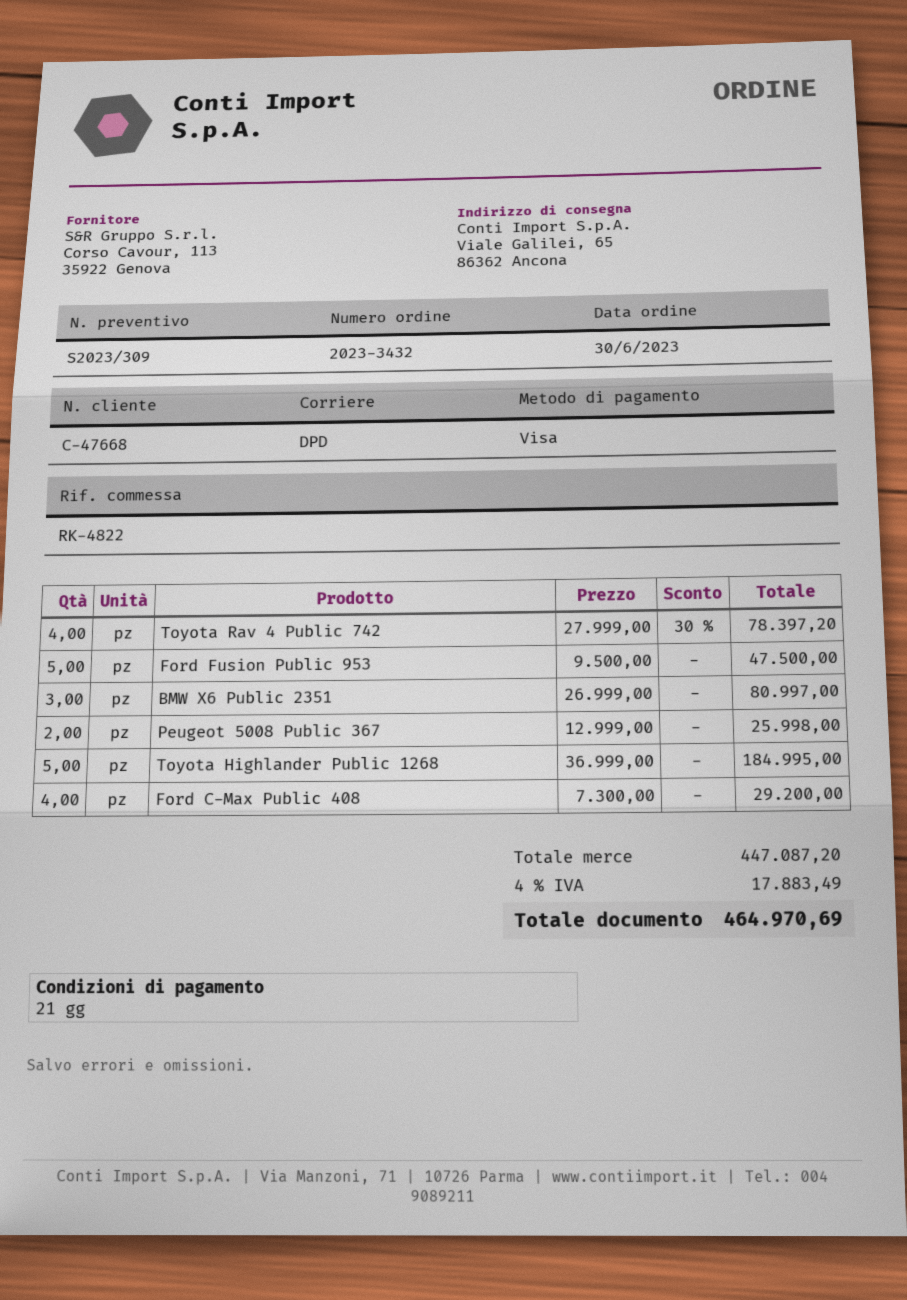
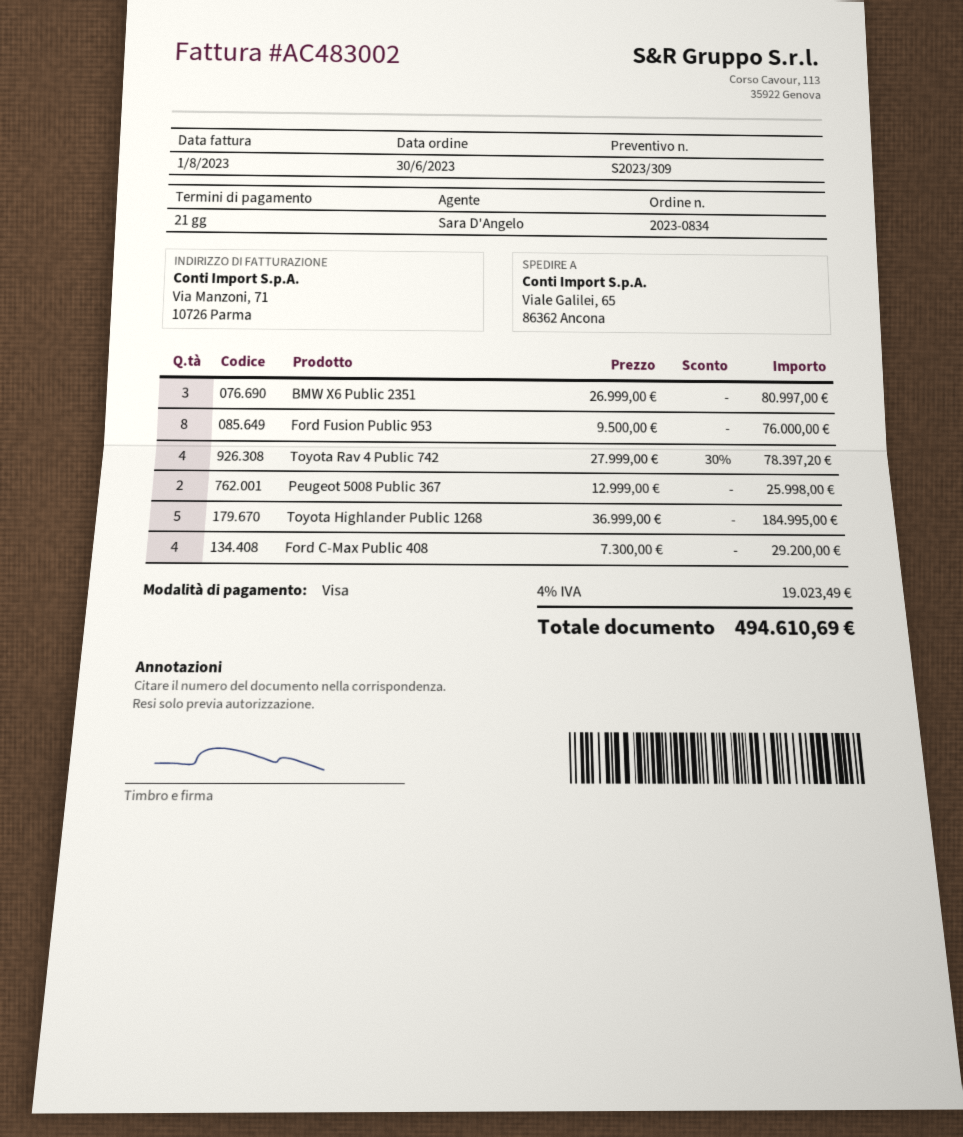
order number: 2023-3432 -> 2023-0834
Ford Fusion Public 953: 5 x 9500.00 = 47500.00 -> 8 x 9500.00 = 76000.00
tax: 4% = 17883.49 -> 4% = 19023.49
total: 464970.69 -> 494610.69

